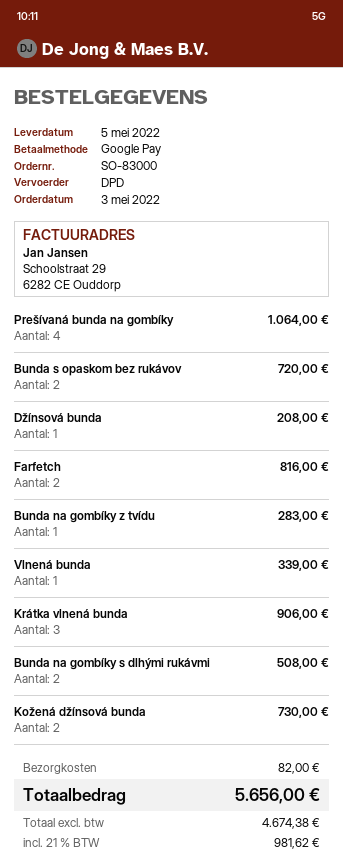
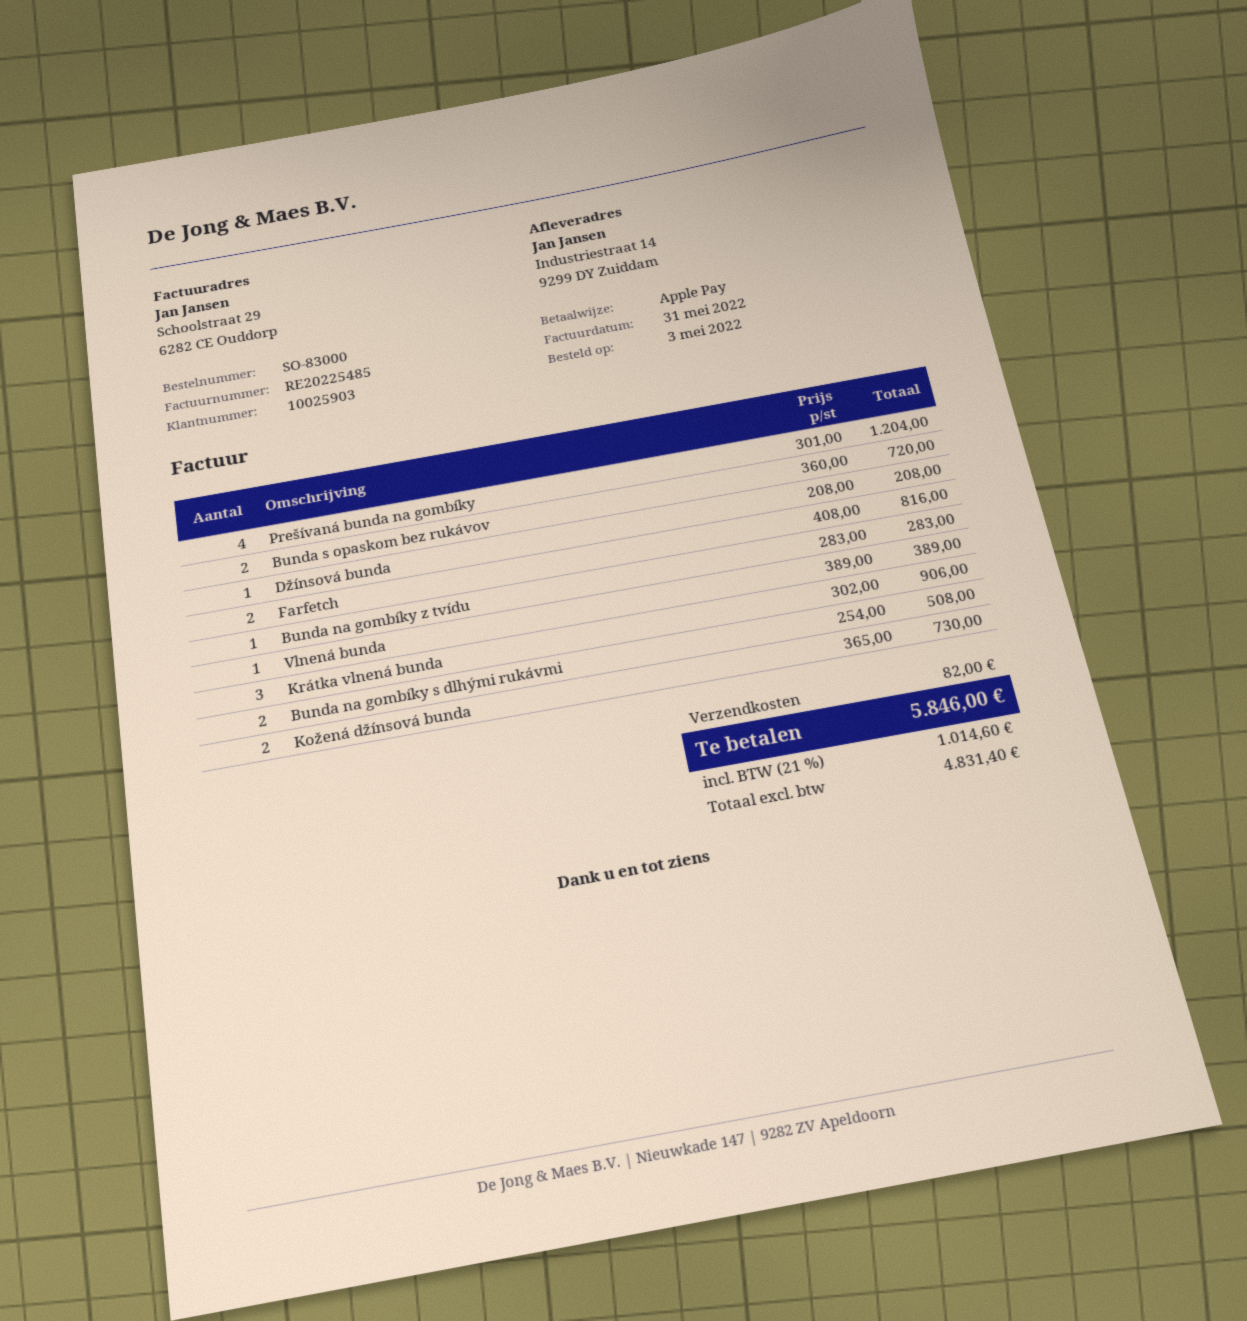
payment method: Google Pay -> Apple Pay
Prešívaná bunda na gombíky: 4 for 1064.00 -> 4 for 1204.00
Vlnená bunda: 1 for 339.00 -> 1 for 389.00
net: 4674.38 -> 4831.40
tax: 21% = 981.62 -> 21% = 1014.60
total: 5656.00 -> 5846.00

